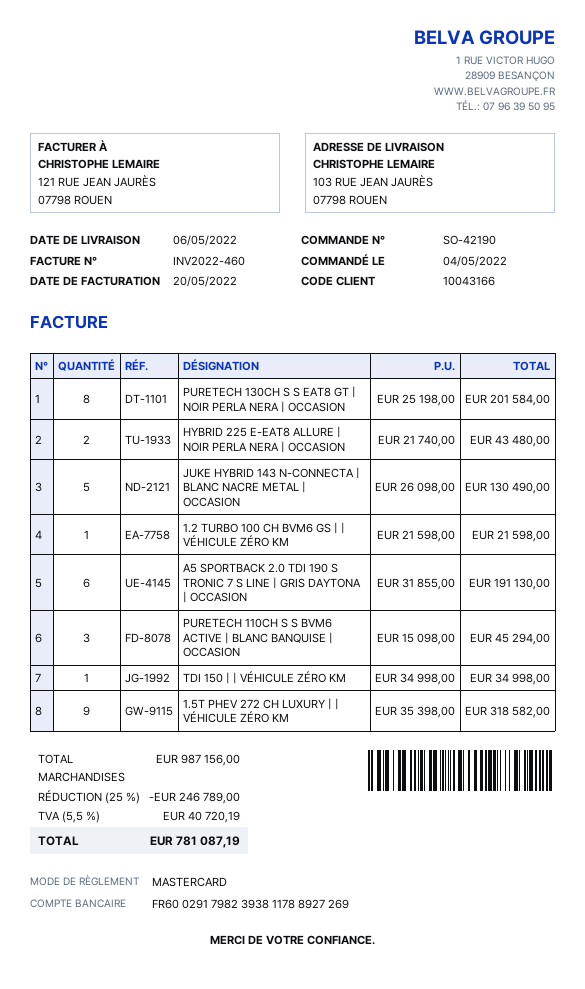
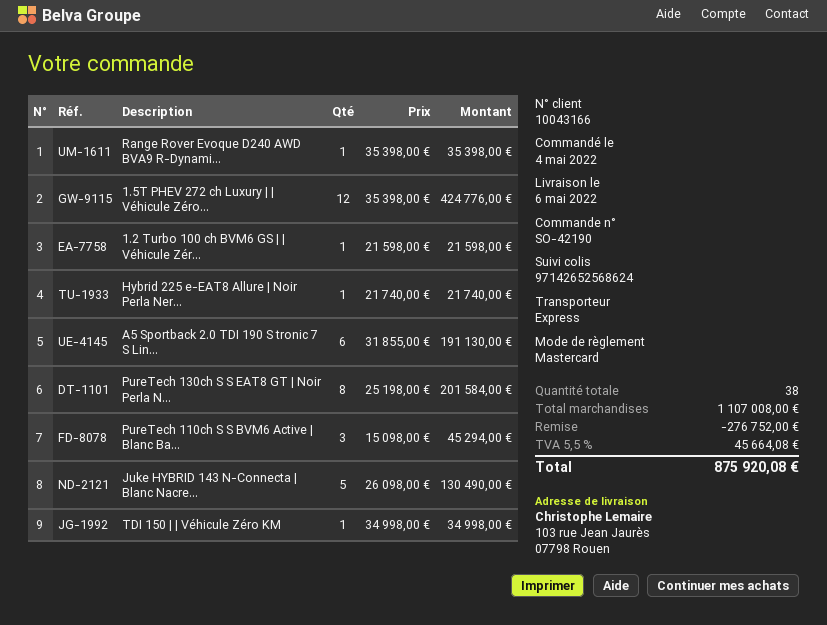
HYBRID 225 E-EAT8 ALLURE | NOIR PERLA NERA | OCCASION: 2 x 21740.00 = 43480.00 -> 1 x 21740.00 = 21740.00
1.5T PHEV 272 CH LUXURY | | VÉHICULE ZÉRO KM: 9 x 35398.00 = 318582.00 -> 12 x 35398.00 = 424776.00
Range Rover Evoque D240 AWD BVA9 R-Dynami...: none -> 1 x 35398.00 = 35398.00
subtotal: 987156.00 -> 1107008.00
discount: 246789.00 -> 276752.00
tax: 5.5% = 40720.19 -> 5.5% = 45664.08
total: 781087.19 -> 875920.08

